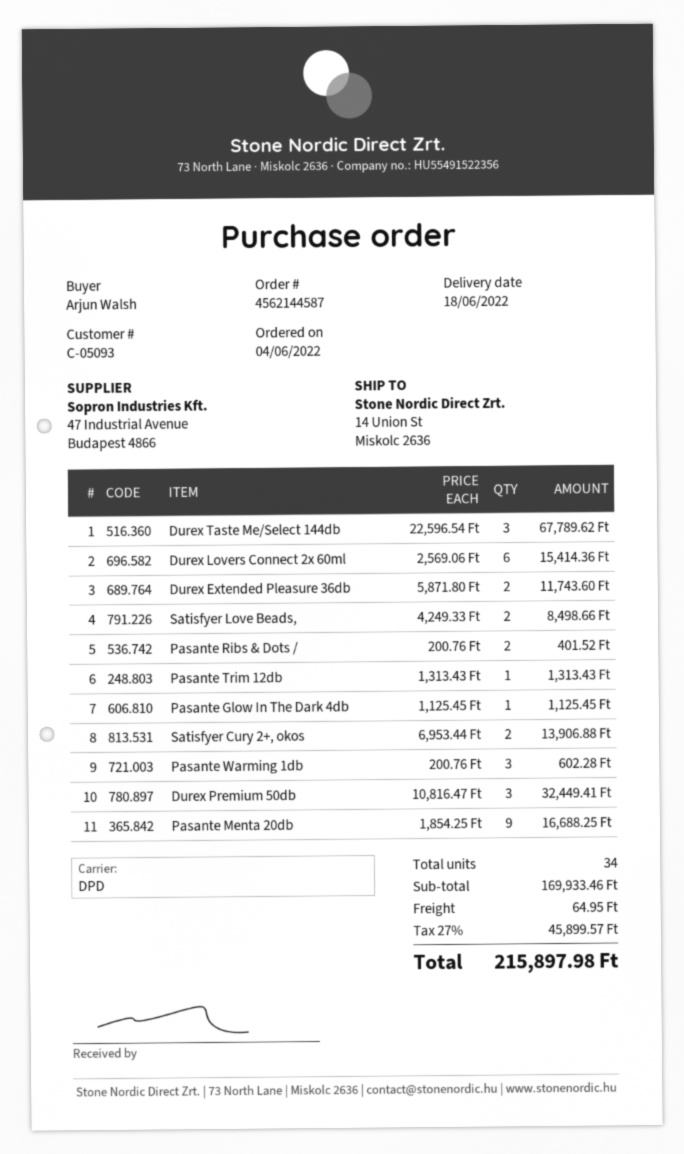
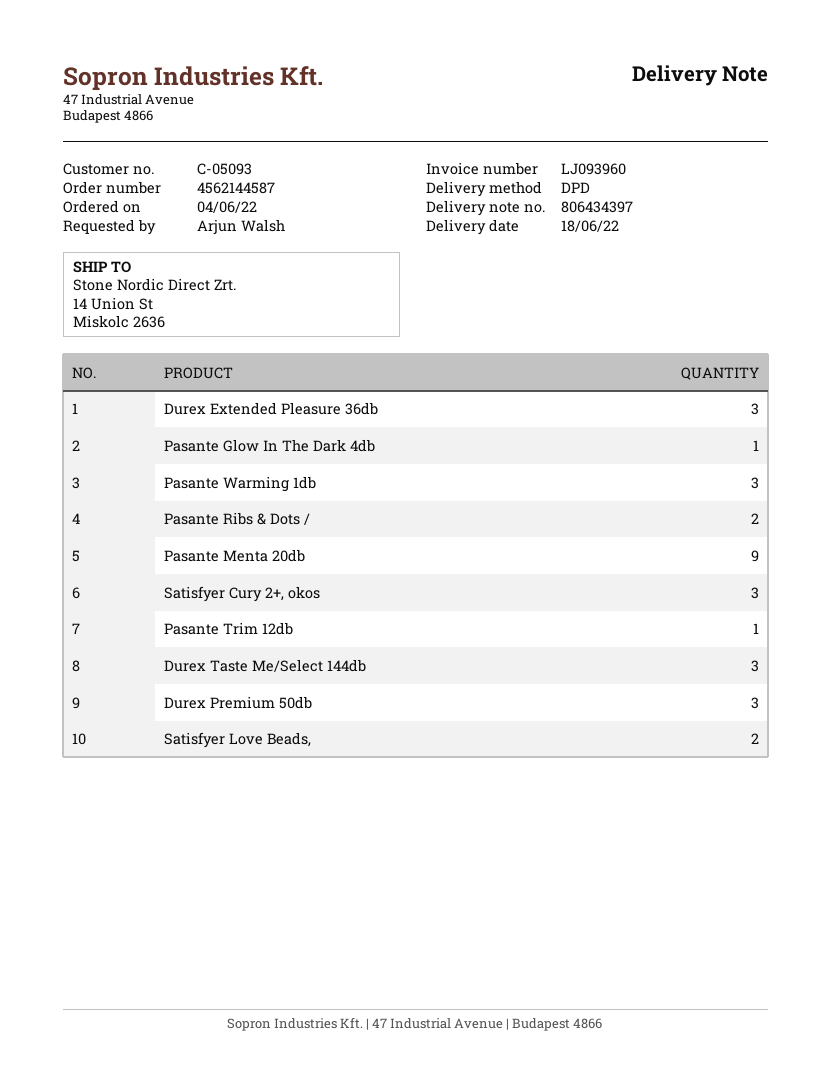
Durex Lovers Connect 2x 60ml: 6 -> none
Durex Extended Pleasure 36db: 2 -> 3
Satisfyer Cury 2+, okos: 2 -> 3

